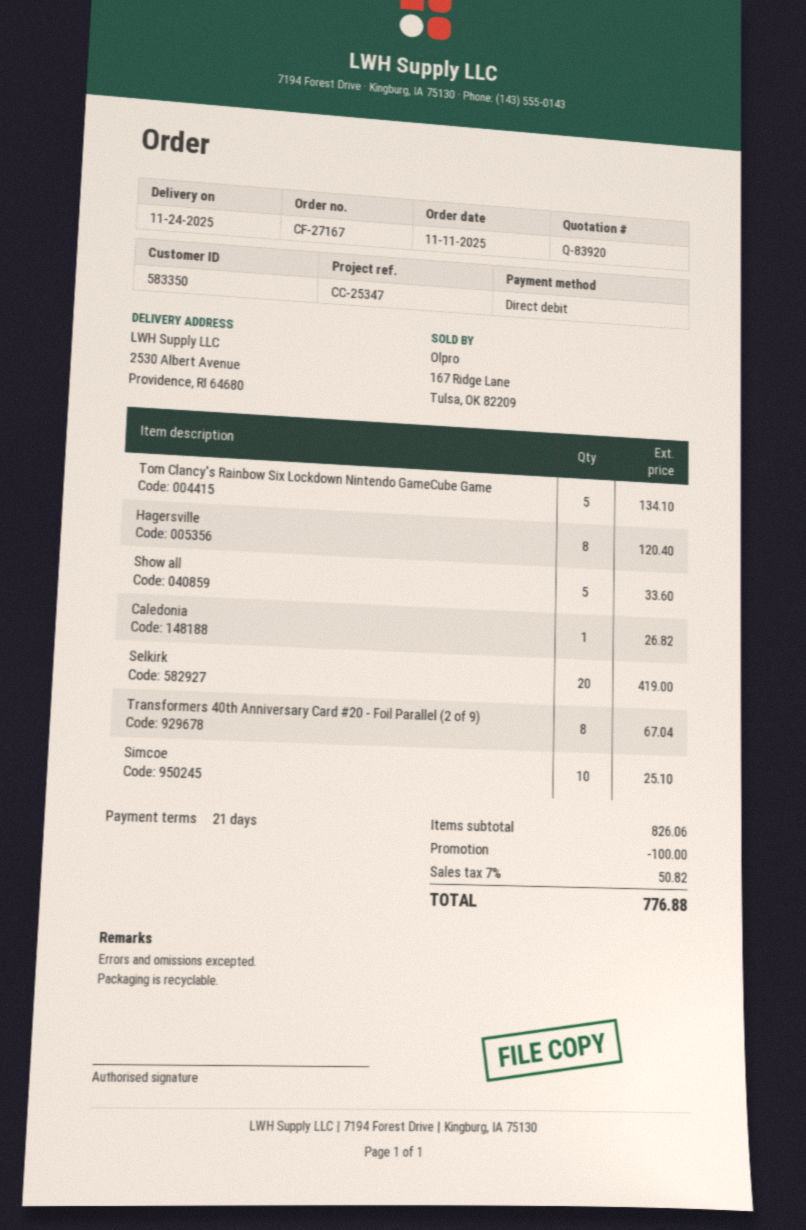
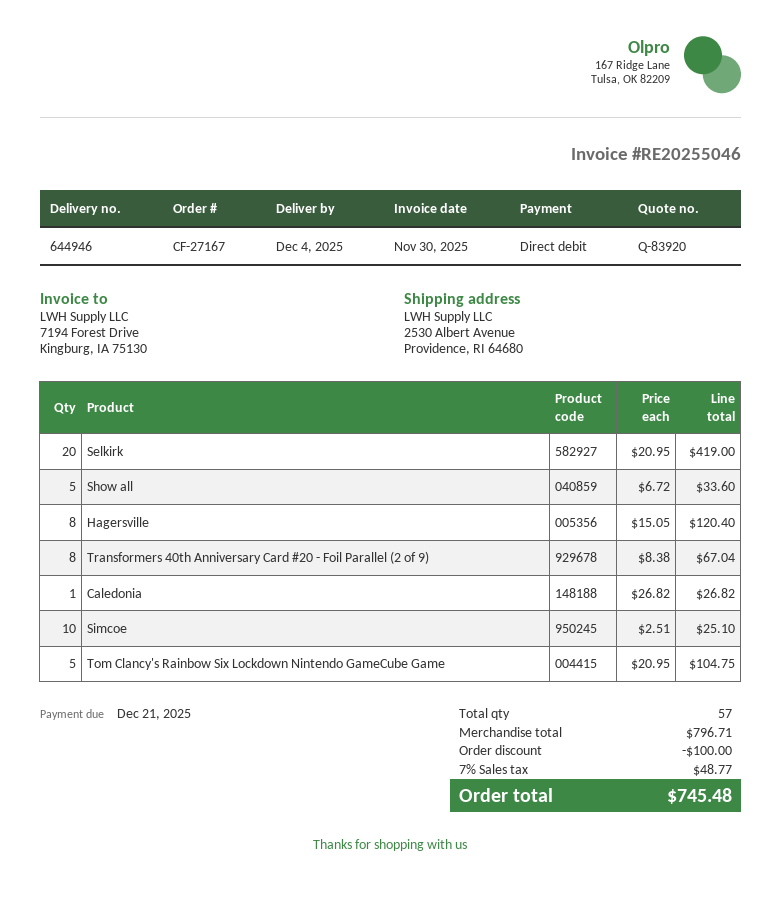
delivery date: 2025-11-24 -> 2025-12-04
Tom Clancy's Rainbow Six Lockdown Nintendo GameCube Game: 5 for 134.10 -> 5 for 104.75
subtotal: 826.06 -> 796.71
tax: 7% = 50.82 -> 7% = 48.77
total: 776.88 -> 745.48

